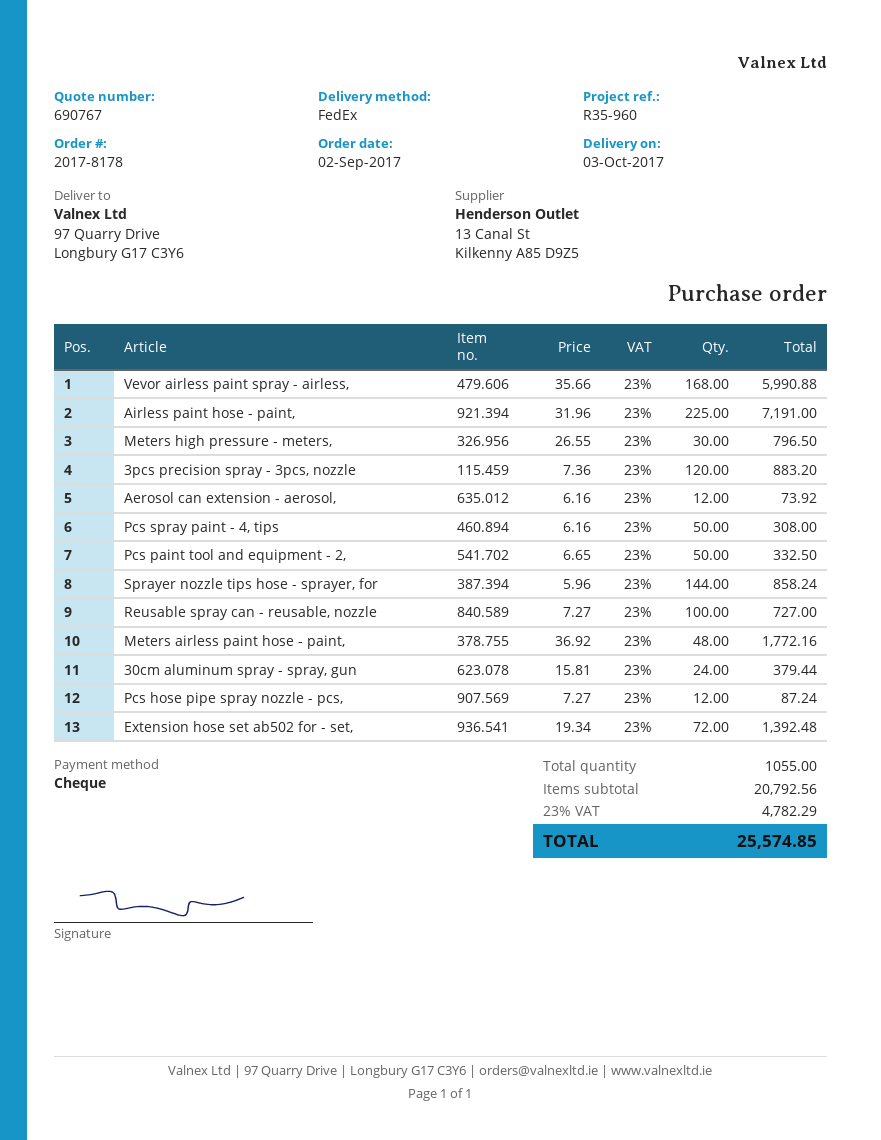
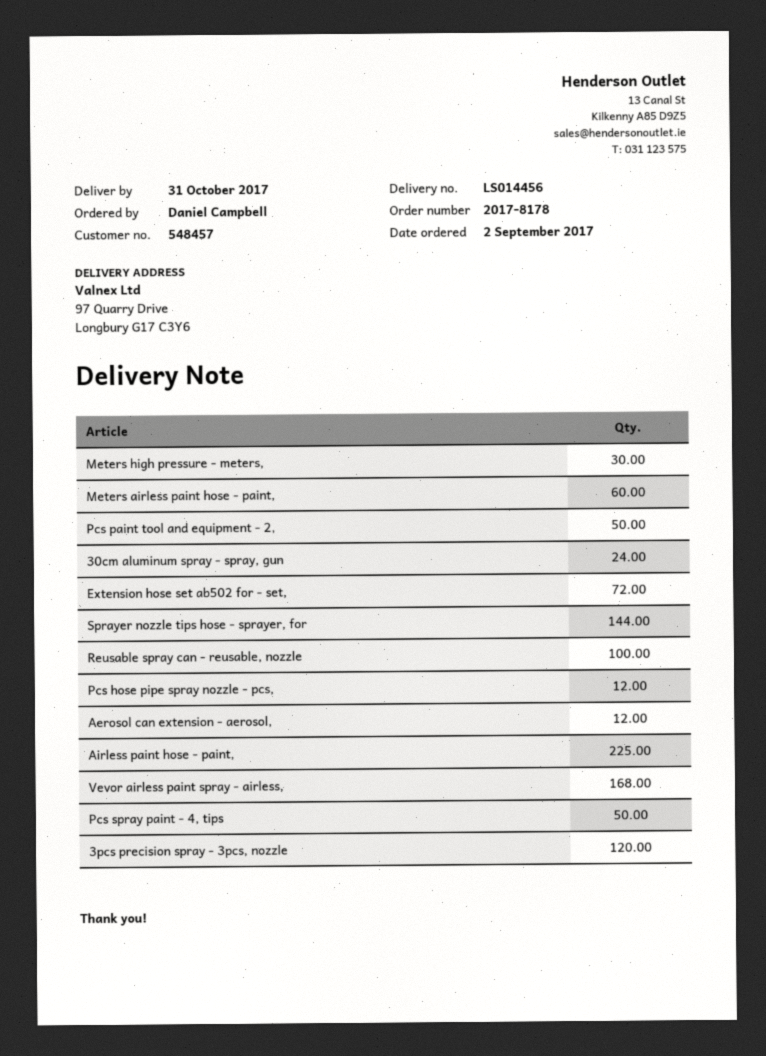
delivery date: 2017-10-03 -> 2017-10-31
Meters airless paint hose - paint,: 48 -> 60

